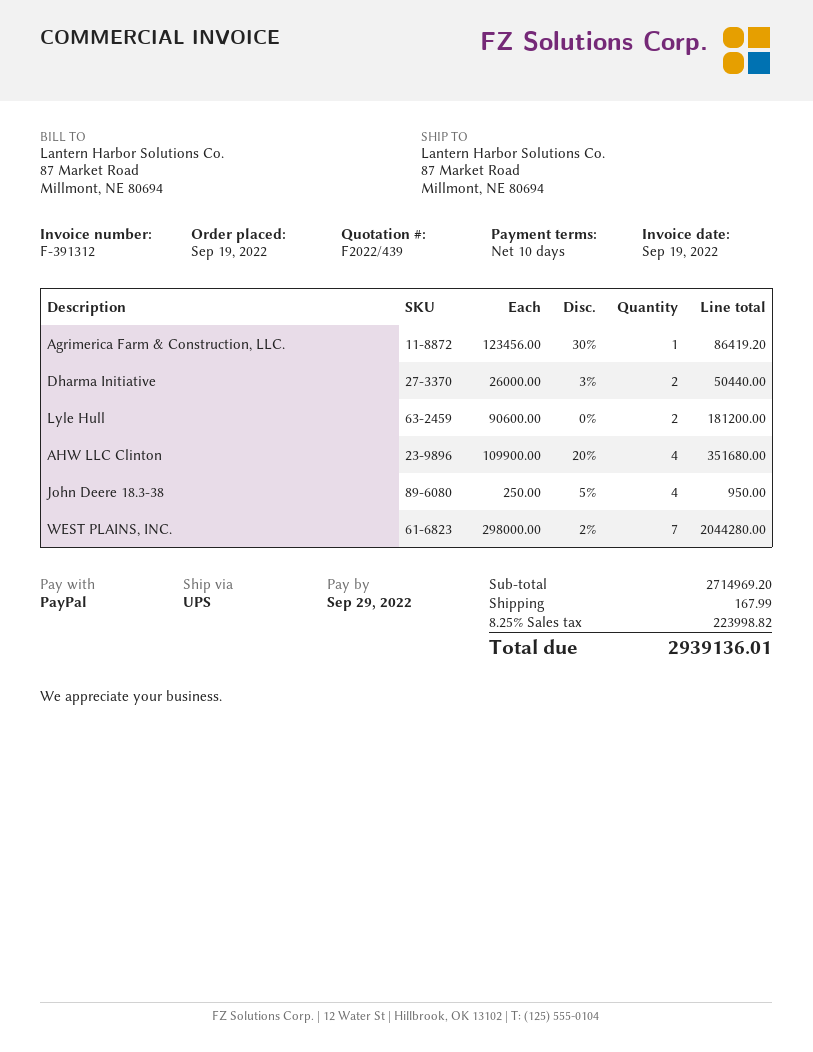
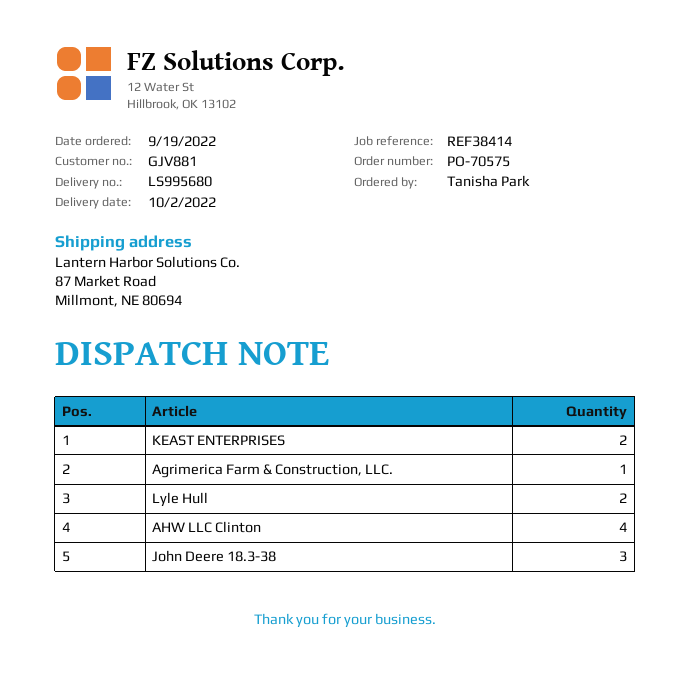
Dharma Initiative: 2 -> none
John Deere 18.3-38: 4 -> 3
WEST PLAINS, INC.: 7 -> none
KEAST ENTERPRISES: none -> 2

